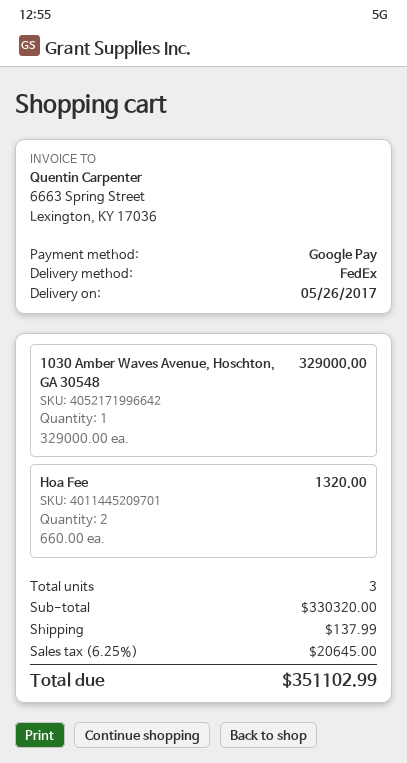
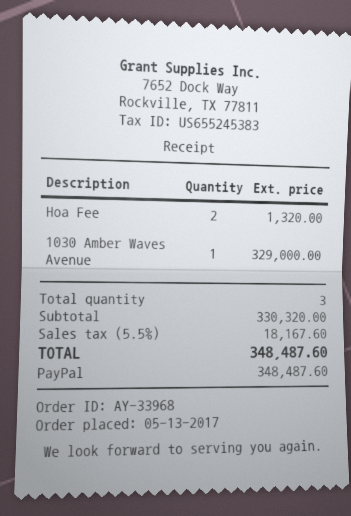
payment method: Google Pay -> PayPal
shipping: 137.99 -> none
tax: 6.25% = 20645.00 -> 5.5% = 18167.60
total: 351102.99 -> 348487.60

